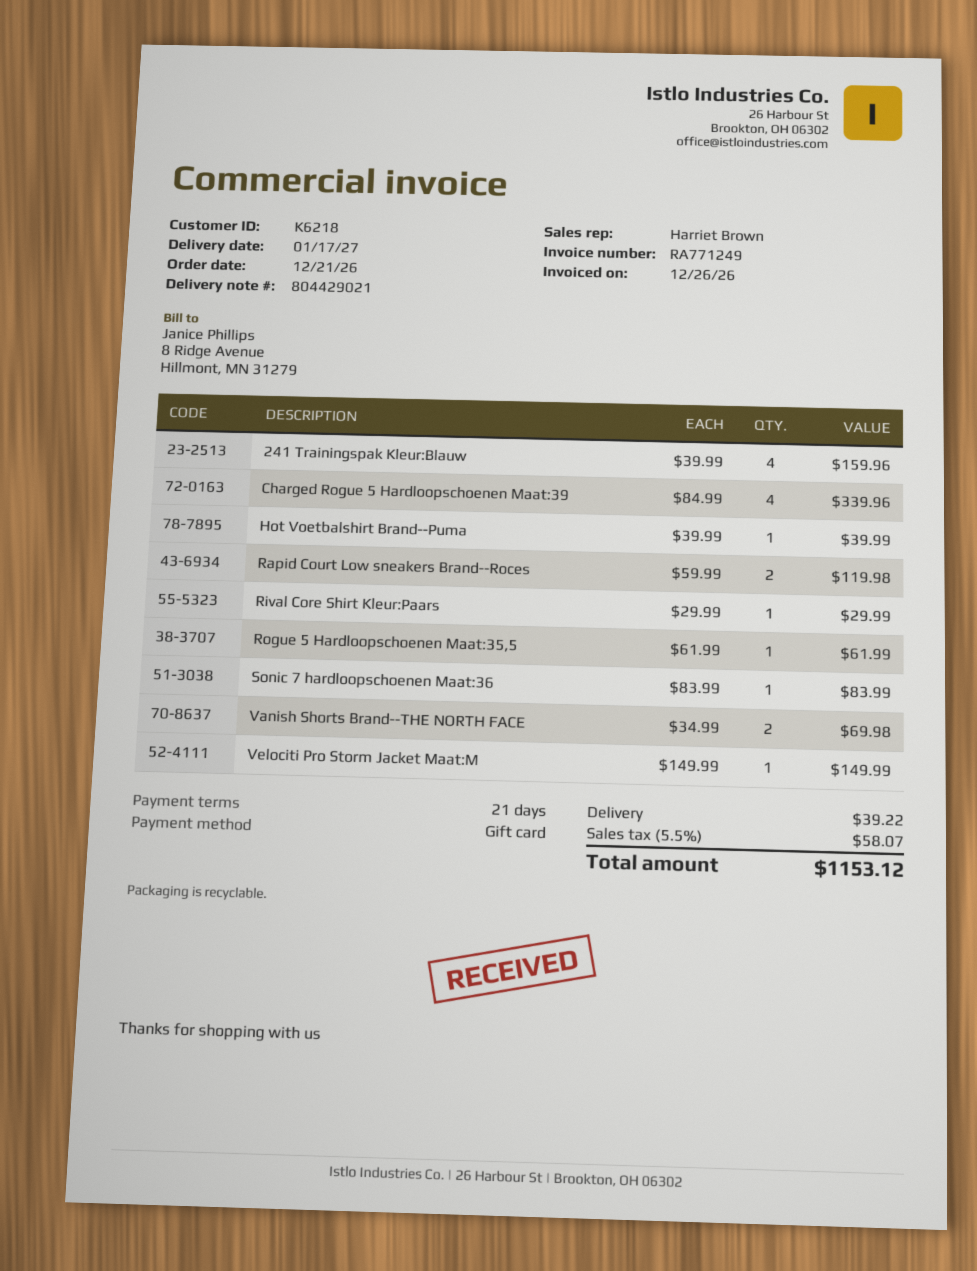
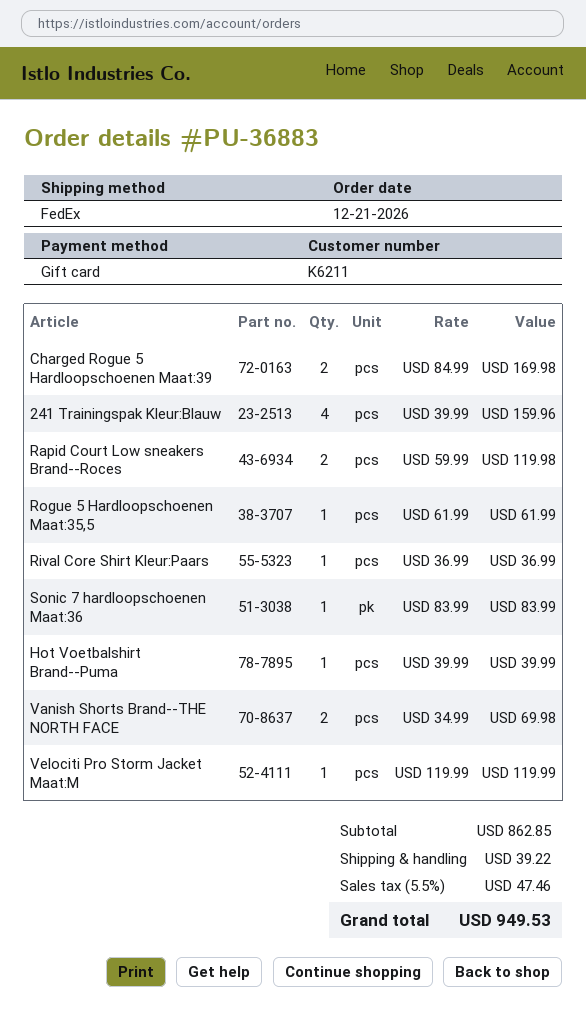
customer number: K6218 -> K6211
Charged Rogue 5 Hardloopschoenen Maat:39: 4 x 84.99 = 339.96 -> 2 x 84.99 = 169.98
Rival Core Shirt Kleur:Paars: 1 x 29.99 = 29.99 -> 1 x 36.99 = 36.99
Velociti Pro Storm Jacket Maat:M: 1 x 149.99 = 149.99 -> 1 x 119.99 = 119.99
tax: 5.5% = 58.07 -> 5.5% = 47.46
total: 1153.12 -> 949.53

